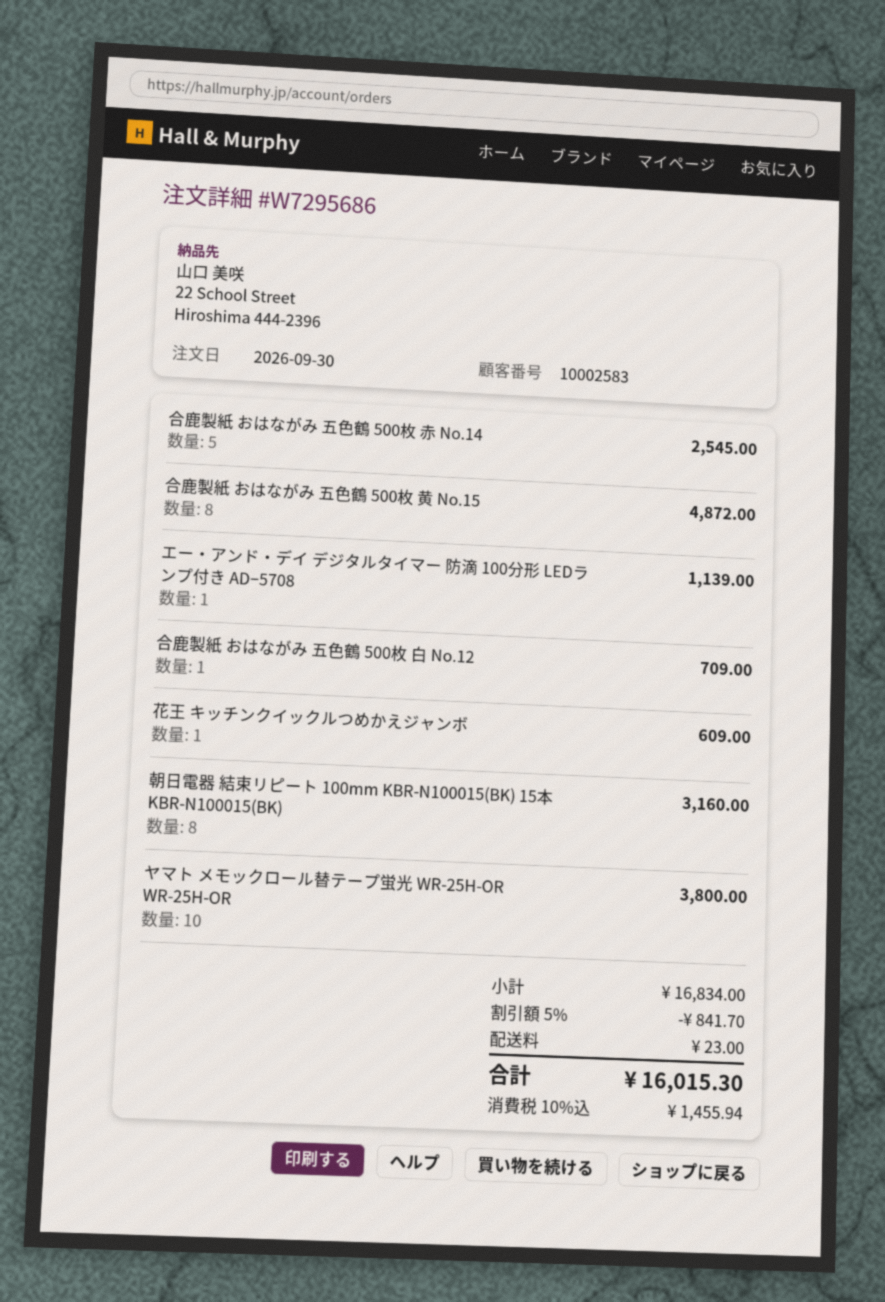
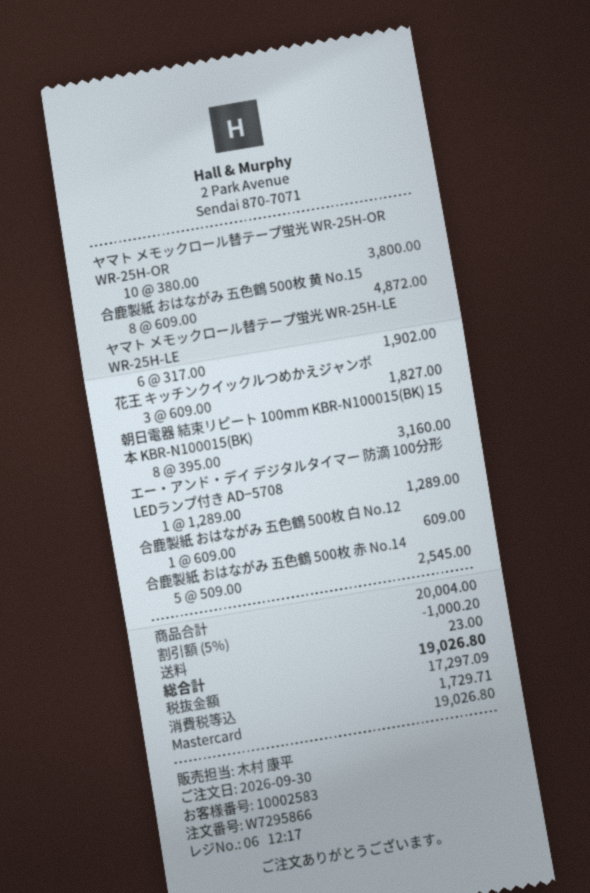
order number: W7295686 -> W7295866
エー・アンド・デイ デジタルタイマー 防滴 100分形 LEDランプ付き AD−5708: 1 for 1139.00 -> 1 for 1289.00
合鹿製紙 おはながみ 五色鶴 500枚 白 No.12: 1 for 709.00 -> 1 for 609.00
花王 キッチンクイックルつめかえジャンボ: 1 for 609.00 -> 3 for 1827.00
ヤマト メモックロール替テープ蛍光 WR-25H-LE WR-25H-LE: none -> 6 for 1902.00
subtotal: 16834.00 -> 20004.00
discount: 5% = 841.70 -> 5% = 1000.20
tax: 1455.94 -> 1729.71
total: 16015.30 -> 19026.80

